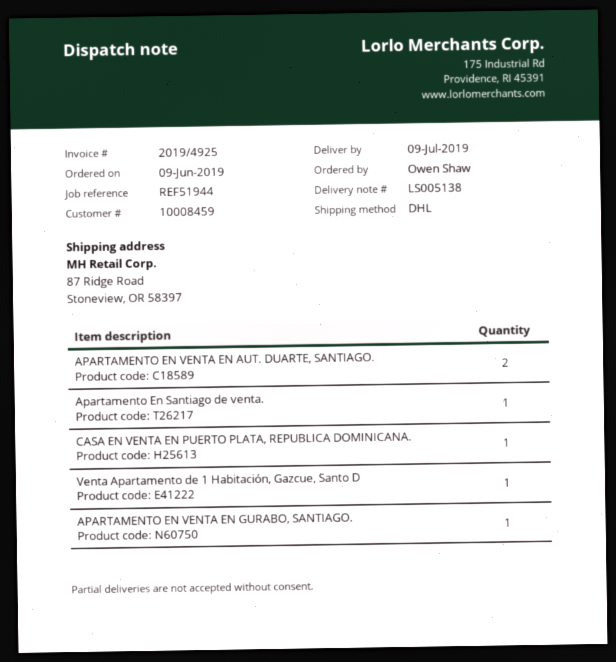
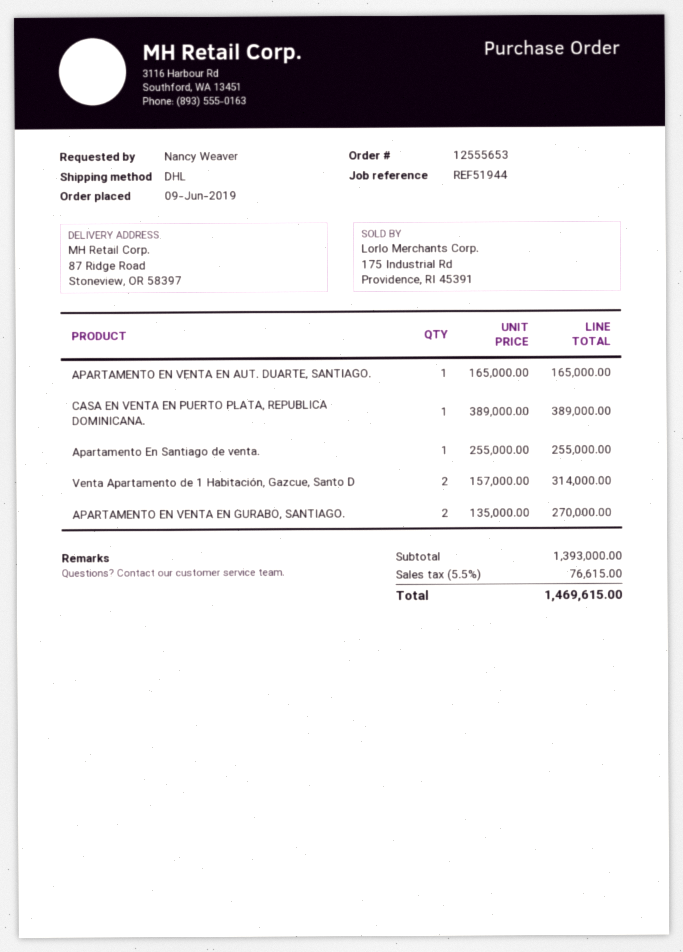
ordered by: Owen Shaw -> Nancy Weaver
APARTAMENTO EN VENTA EN AUT. DUARTE, SANTIAGO.: 2 -> 1
Venta Apartamento de 1 Habitación, Gazcue, Santo D: 1 -> 2
APARTAMENTO EN VENTA EN GURABO, SANTIAGO.: 1 -> 2

